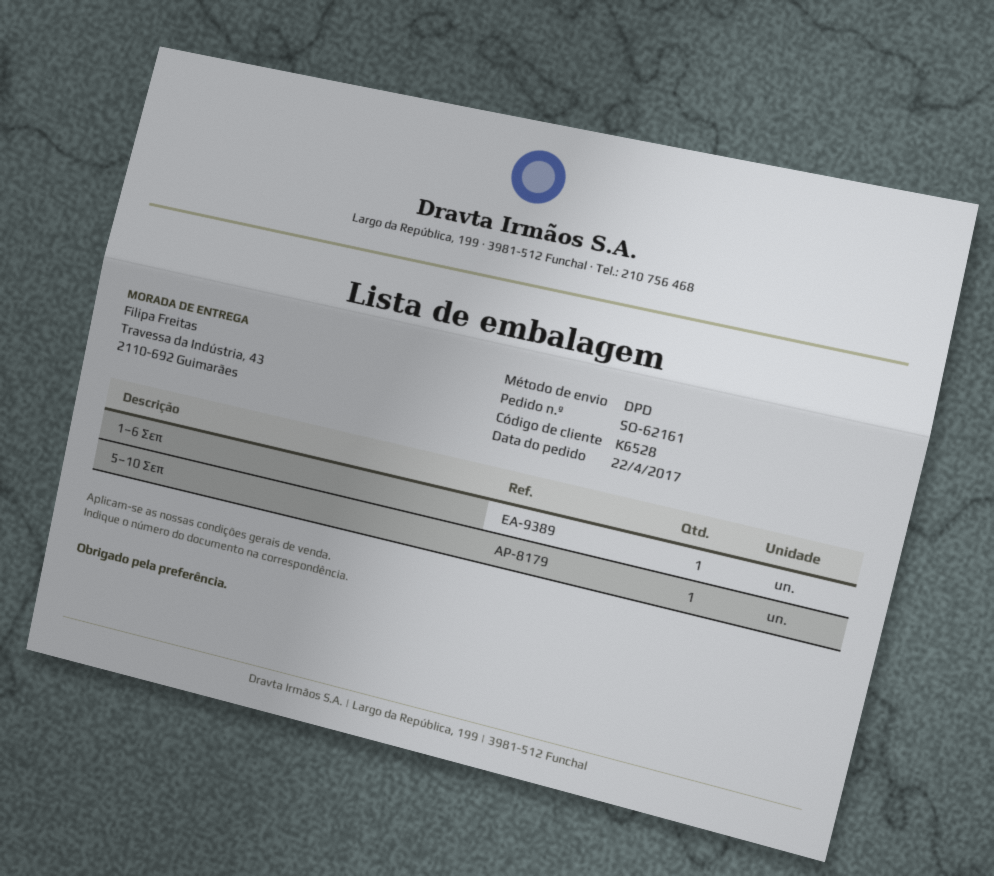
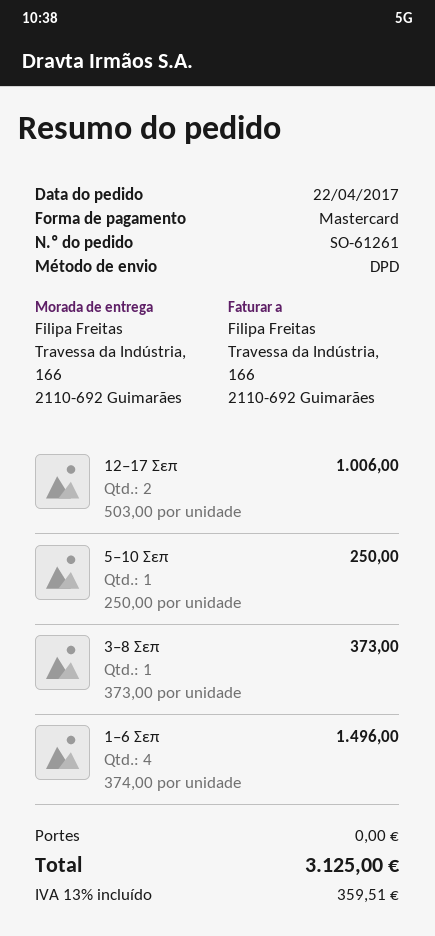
order number: SO-62161 -> SO-61261
ship to: Travessa da Indústria, 43, 2110-692 Guimarães -> Travessa da Indústria, 166, 2110-692 Guimarães
1–6 Σεπ: 1 -> 4
12–17 Σεπ: none -> 2
3–8 Σεπ: none -> 1

